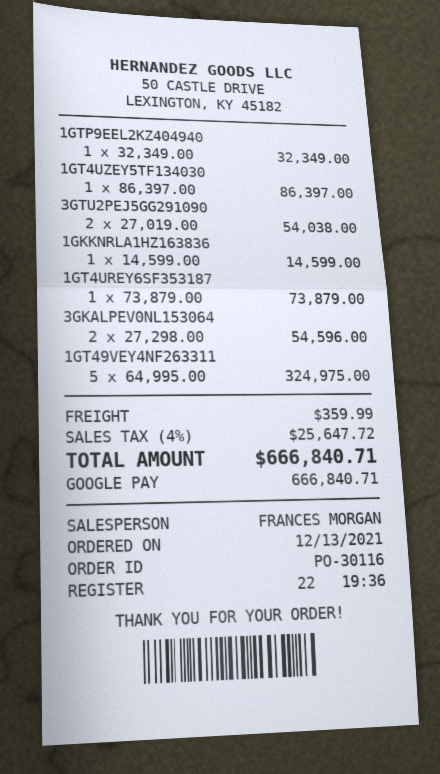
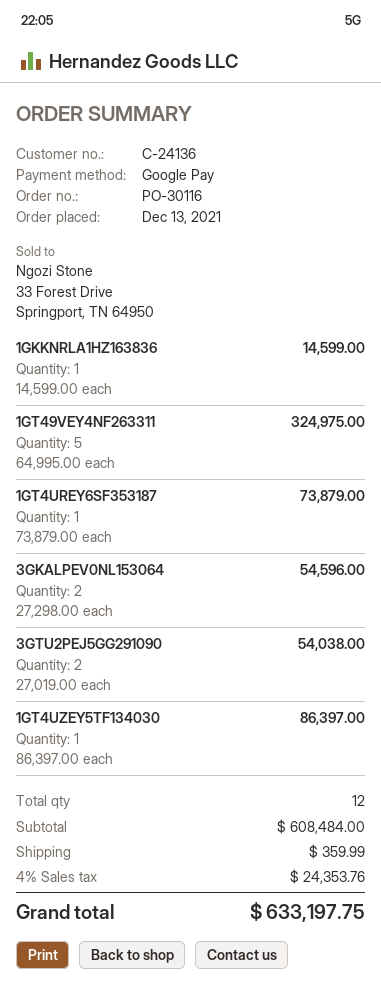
1GTP9EEL2KZ404940: 1 x 32349.00 = 32349.00 -> none
tax: 4% = 25647.72 -> 4% = 24353.76
total: 666840.71 -> 633197.75

